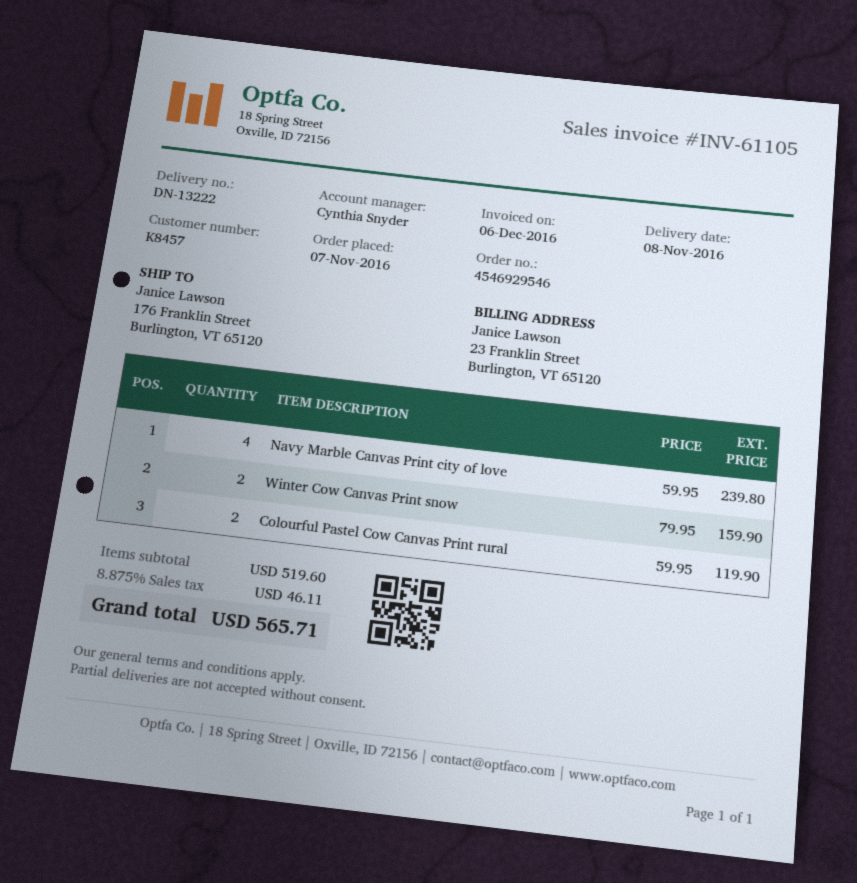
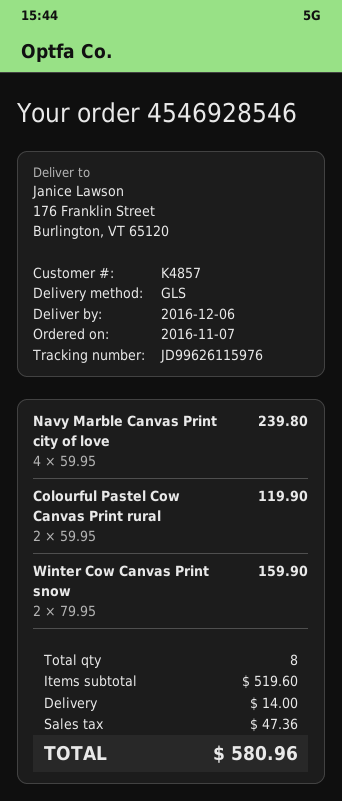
order number: 4546929546 -> 4546928546
delivery date: 2016-11-08 -> 2016-12-06
customer number: K8457 -> K4857
shipping: none -> 14.00
tax: 46.11 -> 47.36
total: 565.71 -> 580.96

